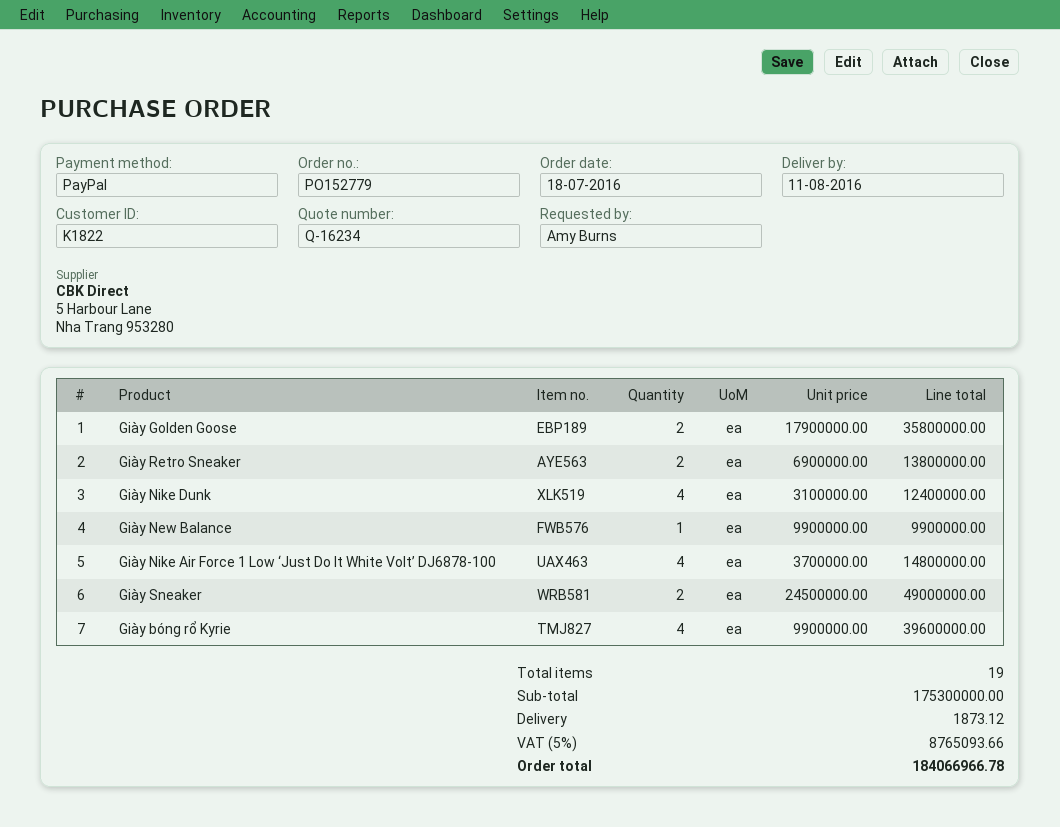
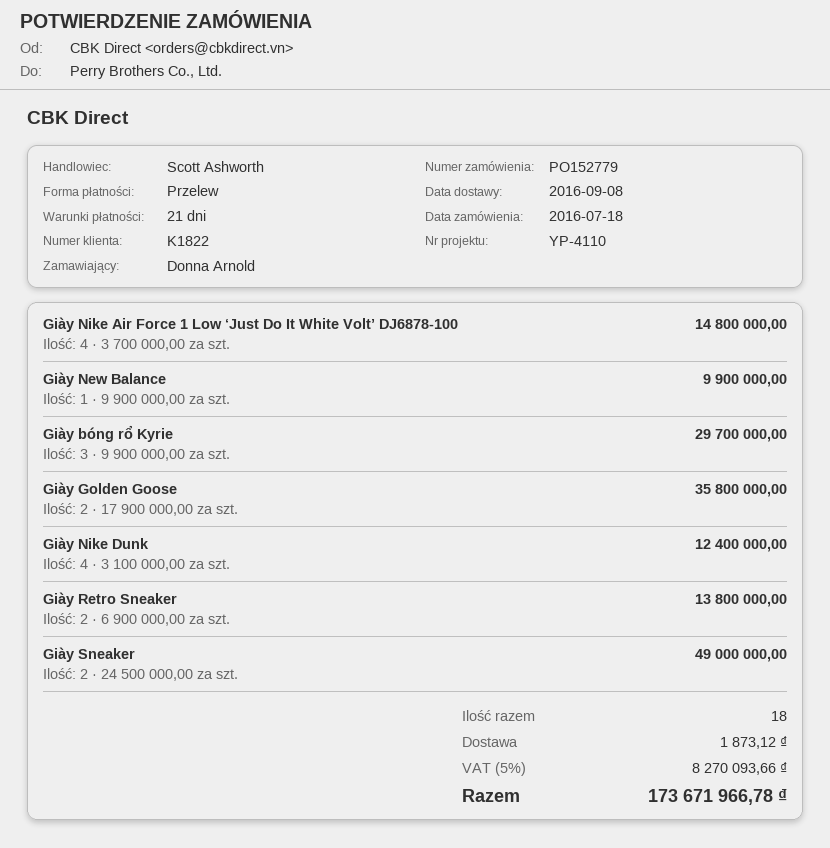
delivery date: 2016-08-11 -> 2016-09-08
ordered by: Amy Burns -> Donna Arnold
payment method: PayPal -> bank transfer
Giày bóng rổ Kyrie: 4 x 9900000.00 = 39600000.00 -> 3 x 9900000.00 = 29700000.00
total quantity: 19 -> 18
tax: 5% = 8765093.66 -> 5% = 8270093.66
total: 184066966.78 -> 173671966.78

